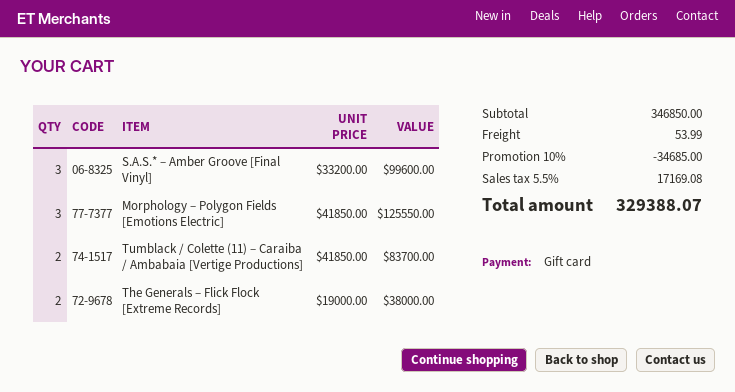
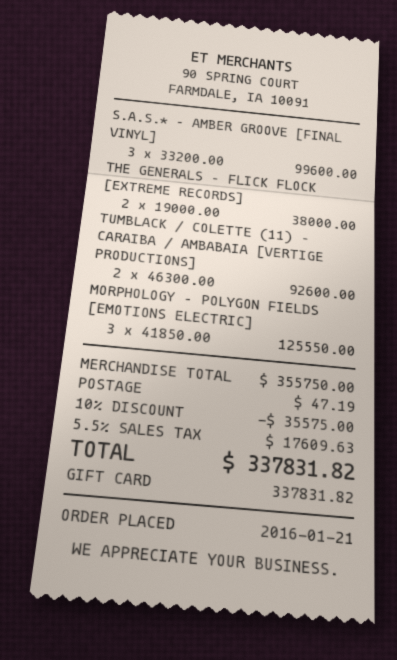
Tumblack / Colette (11) – Caraiba / Ambabaia [Vertige Productions]: 2 x 41850.00 = 83700.00 -> 2 x 46300.00 = 92600.00
subtotal: 346850.00 -> 355750.00
discount: 10% = 34685.00 -> 10% = 35575.00
shipping: 53.99 -> 47.19
tax: 5.5% = 17169.08 -> 5.5% = 17609.63
total: 329388.07 -> 337831.82

